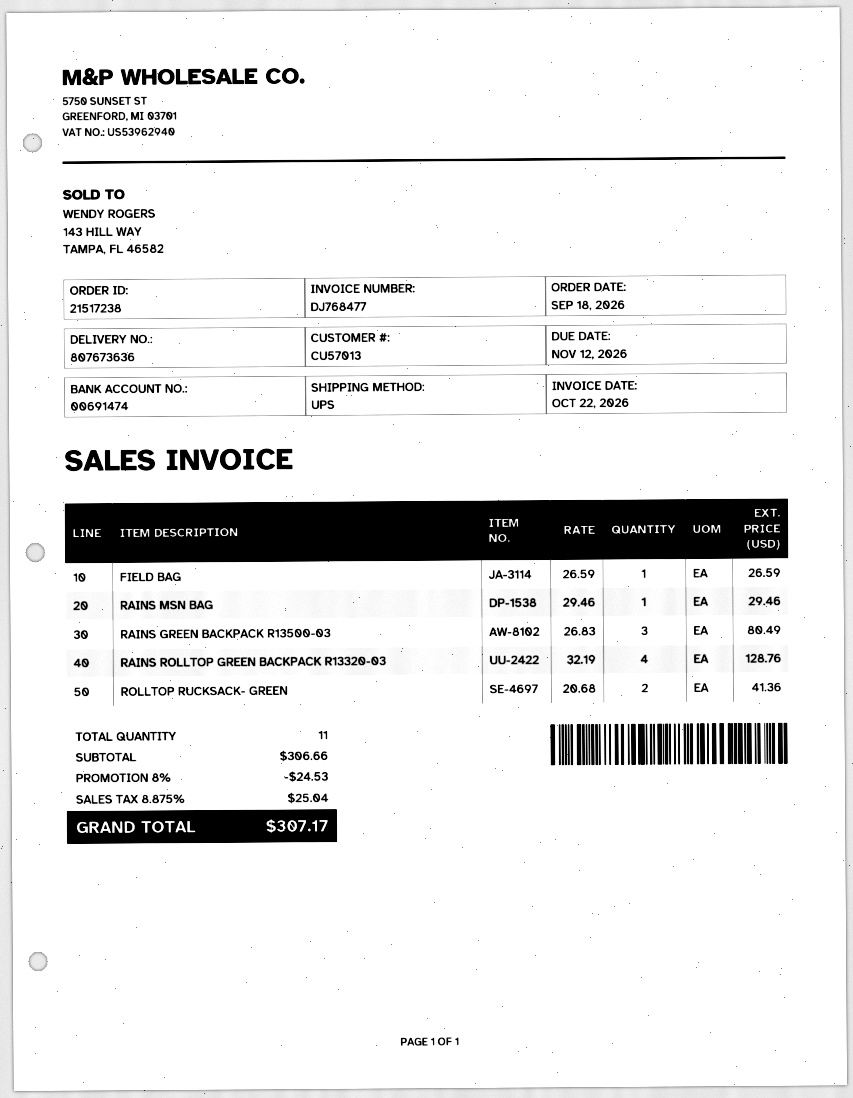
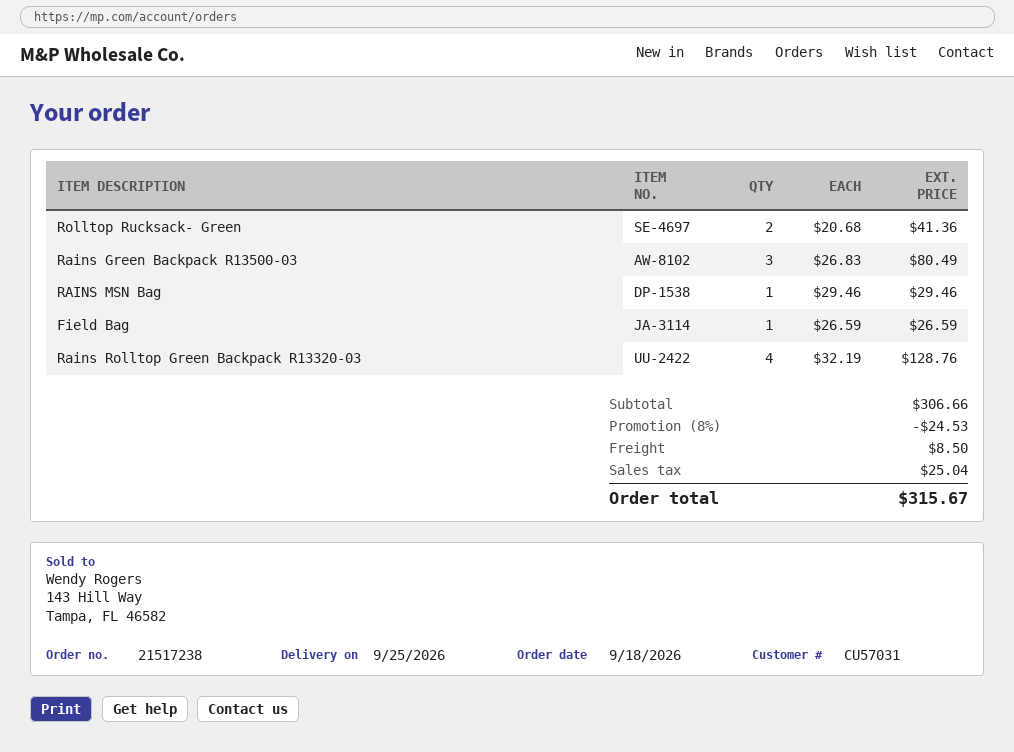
customer number: CU57013 -> CU57031
shipping: none -> 8.50
total: 307.17 -> 315.67

